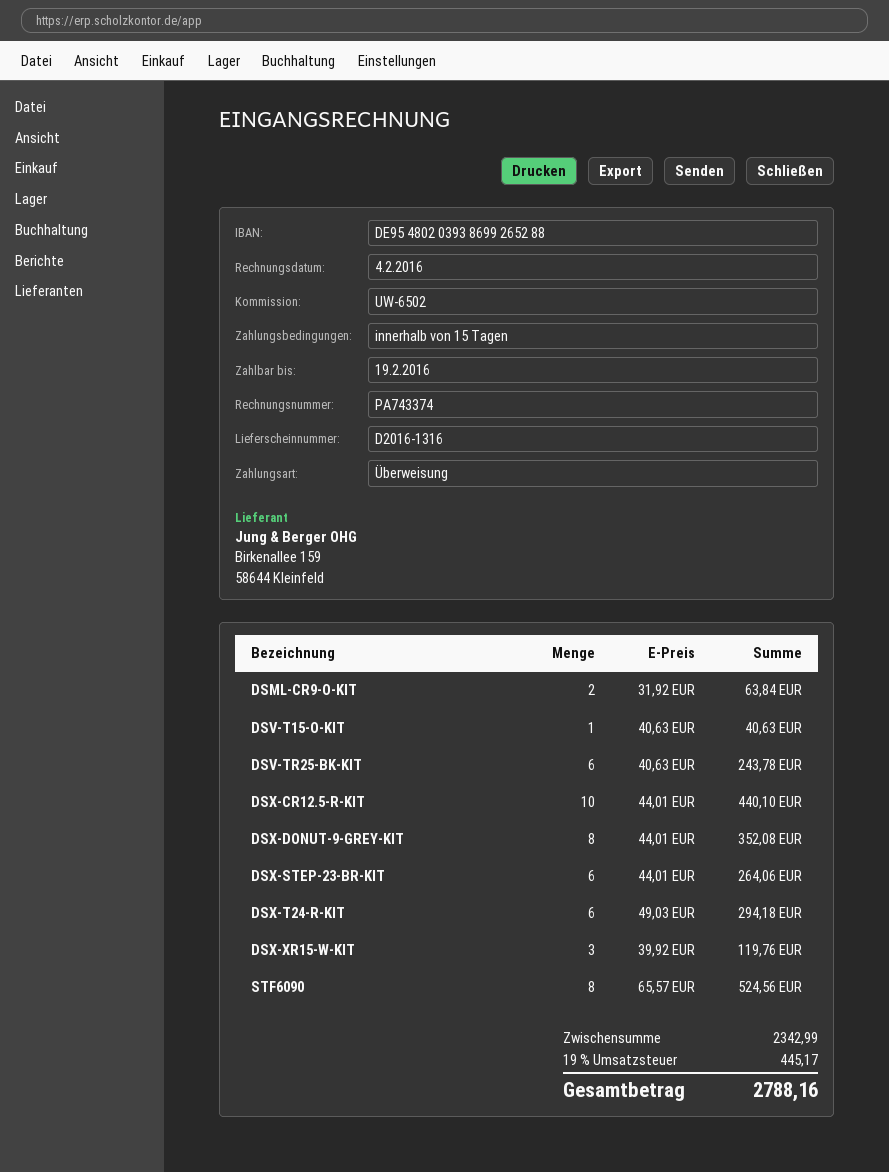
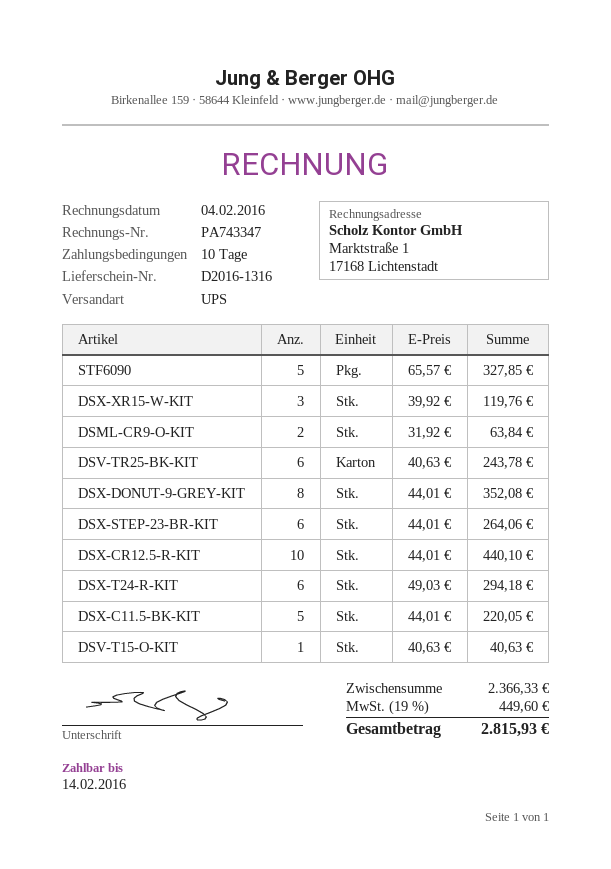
invoice number: PA743374 -> PA743347
payment terms: 15 days -> 10 days
due date: 2016-02-19 -> 2016-02-14
STF6090: 8 x 65.57 = 524.56 -> 5 x 65.57 = 327.85
DSX-C11.5-BK-KIT: none -> 5 x 44.01 = 220.05
subtotal: 2342.99 -> 2366.33
tax: 19% = 445.17 -> 19% = 449.60
total: 2788.16 -> 2815.93

